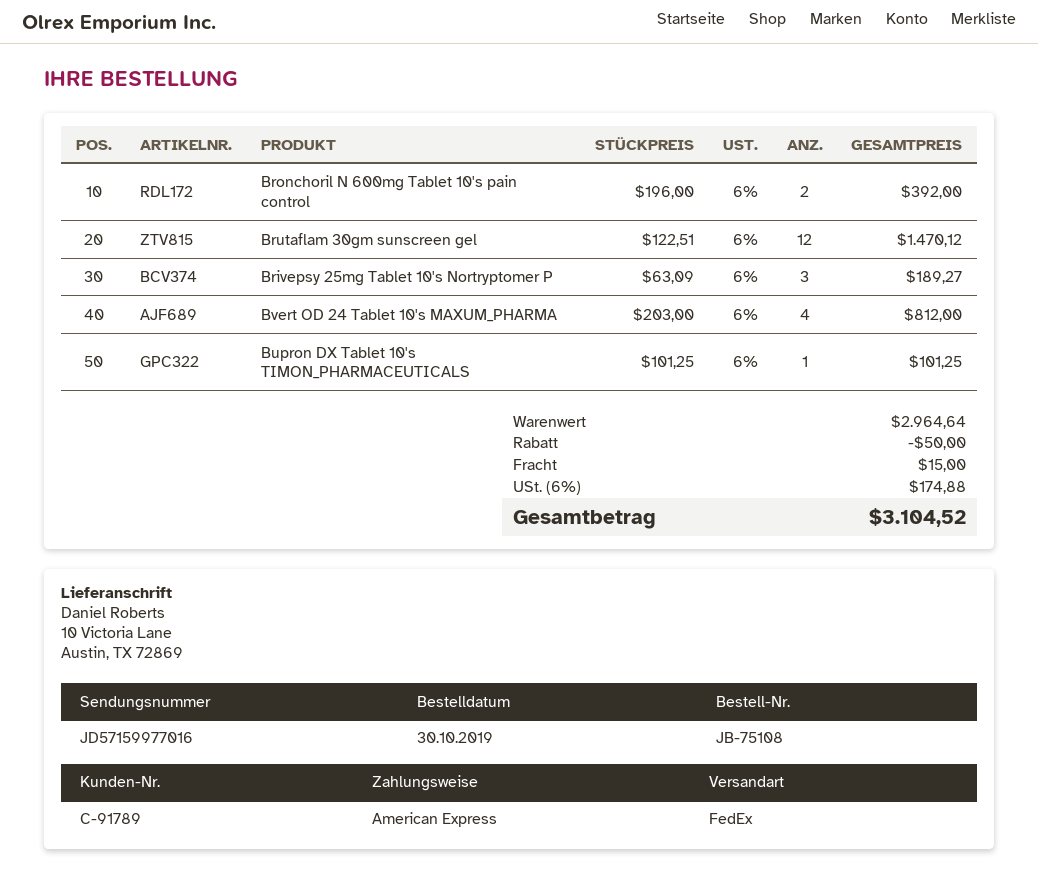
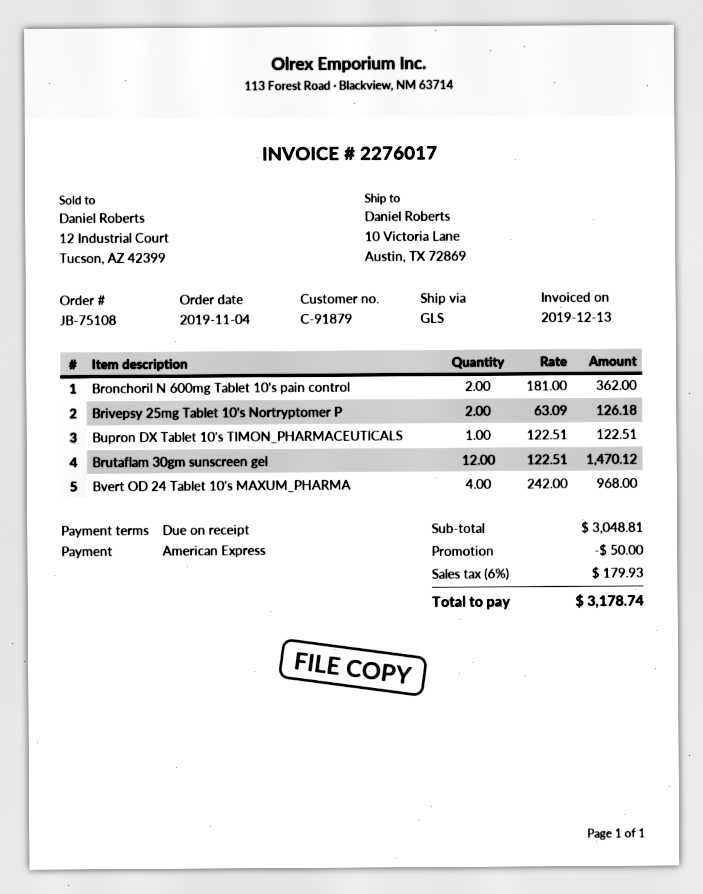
order date: 2019-10-30 -> 2019-11-04
customer number: C-91789 -> C-91879
shipping method: FedEx -> GLS
Bronchoril N 600mg Tablet 10's pain control: 2 x 196.00 = 392.00 -> 2 x 181.00 = 362.00
Brivepsy 25mg Tablet 10's Nortryptomer P: 3 x 63.09 = 189.27 -> 2 x 63.09 = 126.18
Bvert OD 24 Tablet 10's MAXUM_PHARMA: 4 x 203.00 = 812.00 -> 4 x 242.00 = 968.00
Bupron DX Tablet 10's TIMON_PHARMACEUTICALS: 1 x 101.25 = 101.25 -> 1 x 122.51 = 122.51
subtotal: 2964.64 -> 3048.81
shipping: 15.00 -> none
tax: 6% = 174.88 -> 6% = 179.93
total: 3104.52 -> 3178.74

